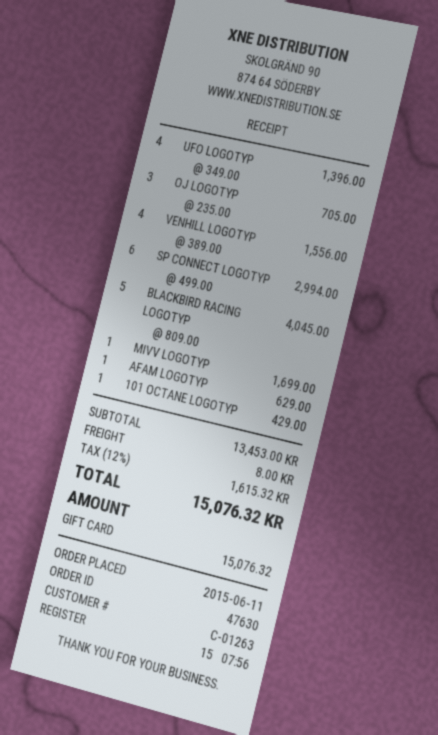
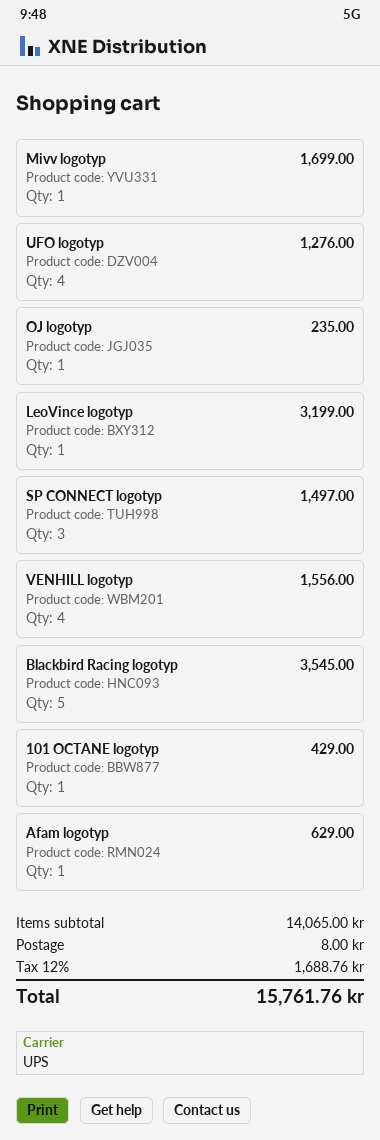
UFO LOGOTYP: 4 for 1396.00 -> 4 for 1276.00
OJ LOGOTYP: 3 for 705.00 -> 1 for 235.00
SP CONNECT LOGOTYP: 6 for 2994.00 -> 3 for 1497.00
BLACKBIRD RACING LOGOTYP: 5 for 4045.00 -> 5 for 3545.00
LeoVince logotyp: none -> 1 for 3199.00
subtotal: 13453.00 -> 14065.00
tax: 12% = 1615.32 -> 12% = 1688.76
total: 15076.32 -> 15761.76

